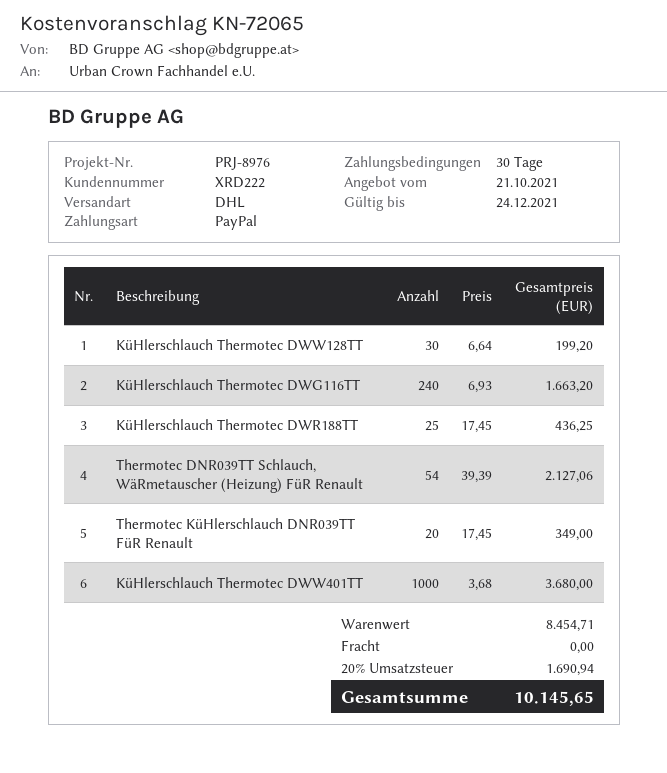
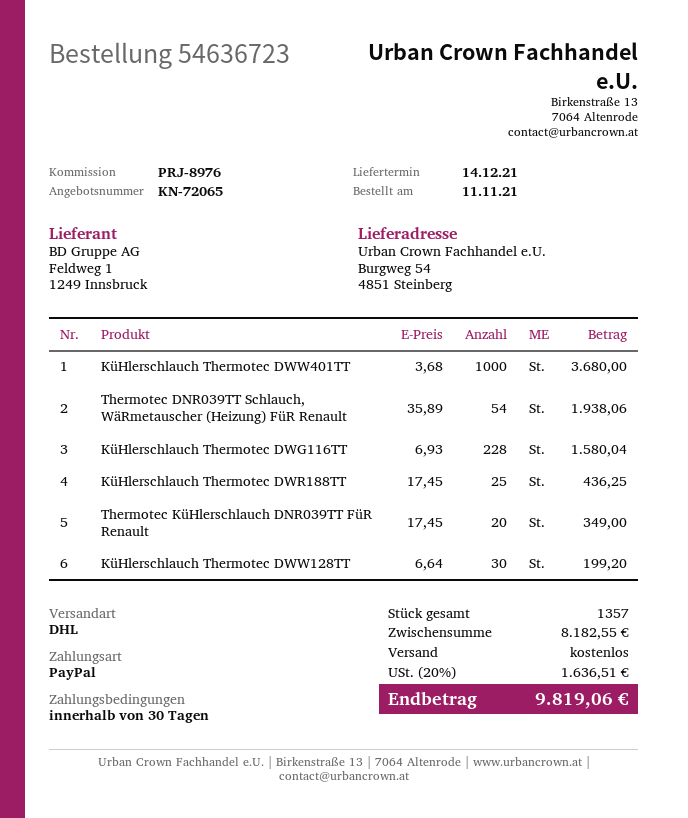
KüHlerschlauch Thermotec DWG116TT: 240 x 6.93 = 1663.20 -> 228 x 6.93 = 1580.04
Thermotec DNR039TT Schlauch, WäRmetauscher (Heizung) FüR Renault: 54 x 39.39 = 2127.06 -> 54 x 35.89 = 1938.06
subtotal: 8454.71 -> 8182.55
tax: 20% = 1690.94 -> 20% = 1636.51
total: 10145.65 -> 9819.06

